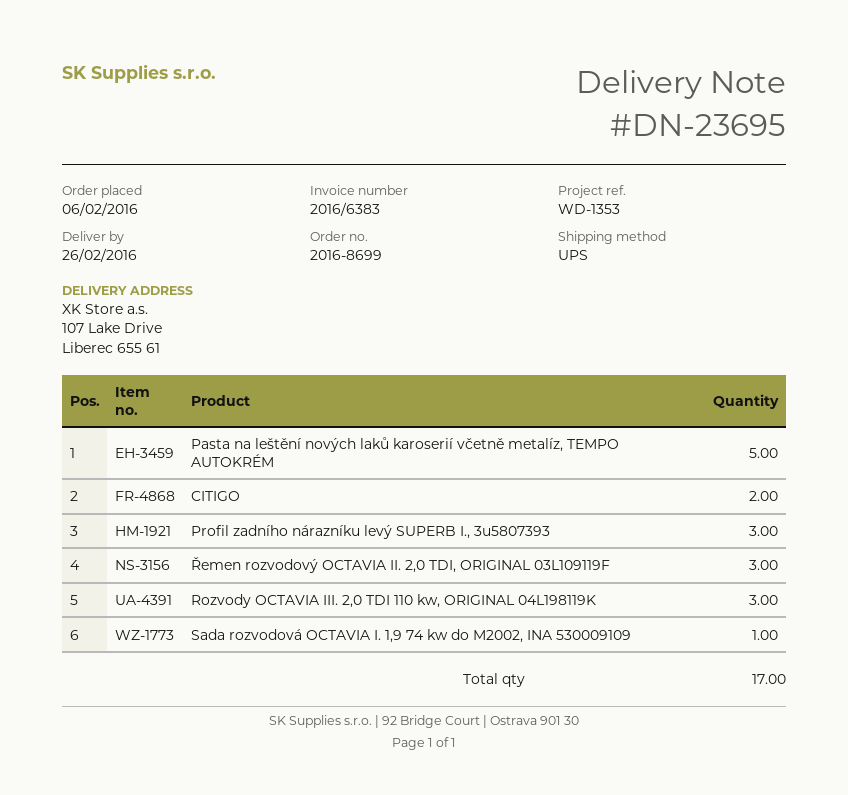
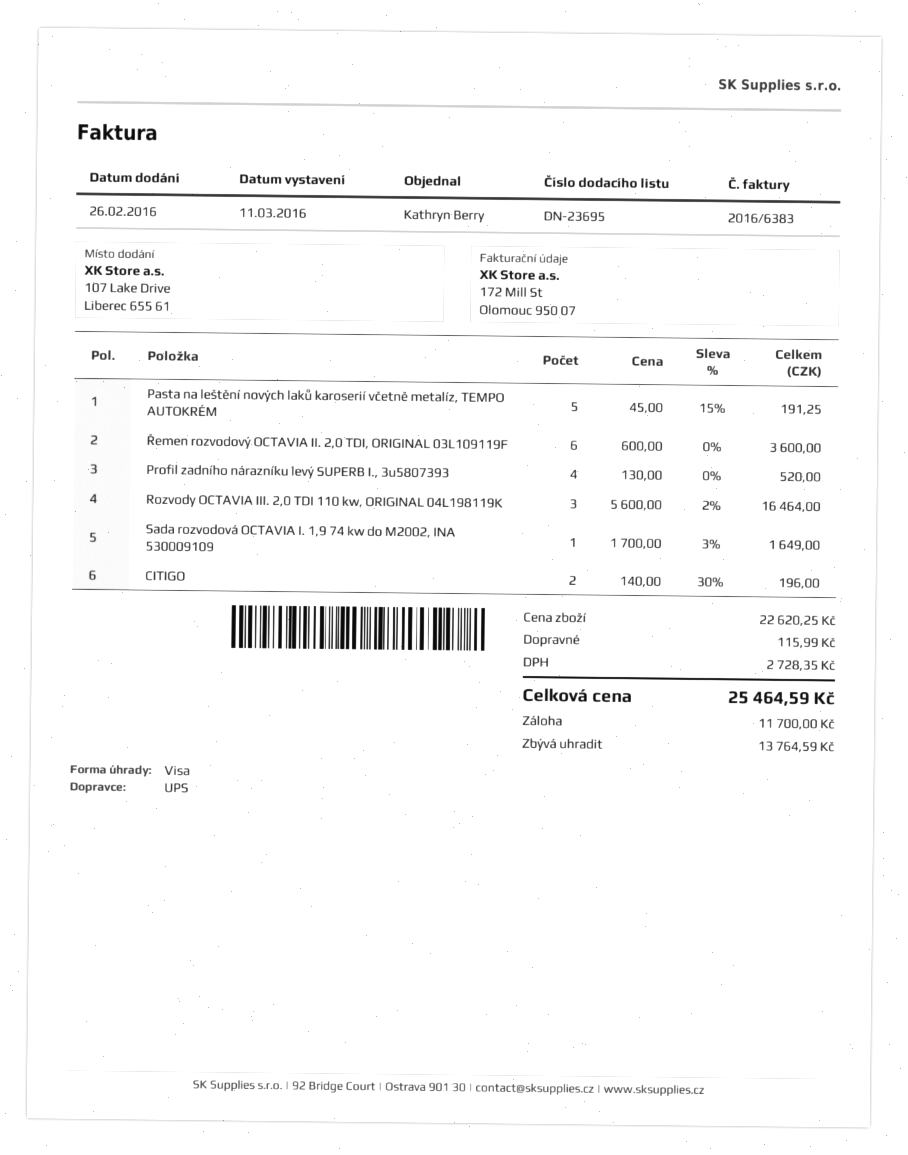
Profil zadního nárazníku levý SUPERB I., 3u5807393: 3 -> 4
Řemen rozvodový OCTAVIA II. 2,0 TDI, ORIGINAL 03L109119F: 3 -> 6

